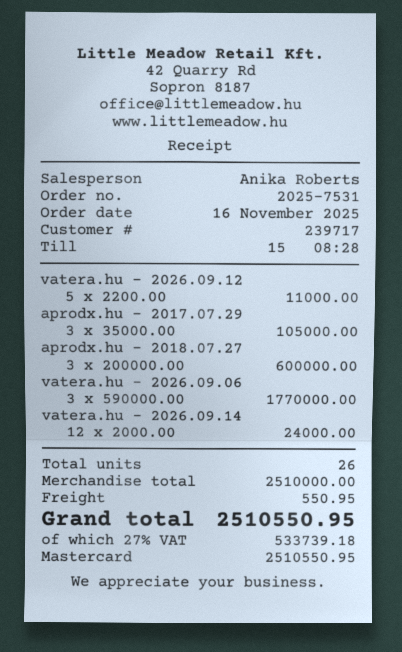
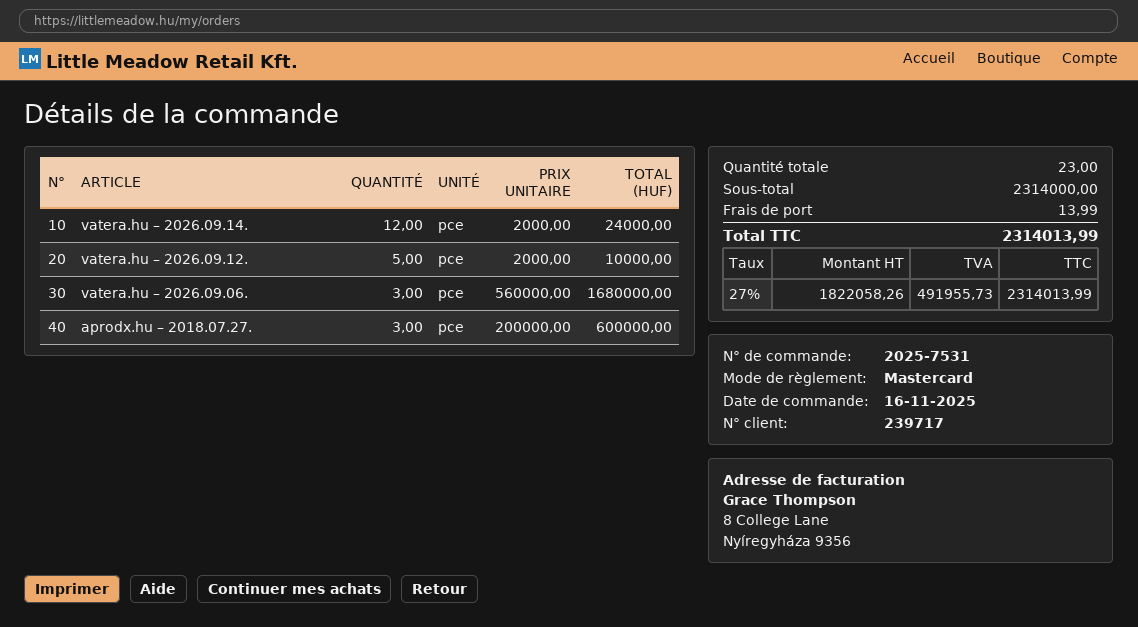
vatera.hu – 2026.09.12: 5 x 2200.00 = 11000.00 -> 5 x 2000.00 = 10000.00
aprodx.hu – 2017.07.29: 3 x 35000.00 = 105000.00 -> none
vatera.hu – 2026.09.06: 3 x 590000.00 = 1770000.00 -> 3 x 560000.00 = 1680000.00
total quantity: 26 -> 23
subtotal: 2510000.00 -> 2314000.00
shipping: 550.95 -> 13.99
tax: 27% = 533739.18 -> 27% = 491955.73
total: 2510550.95 -> 2314013.99

